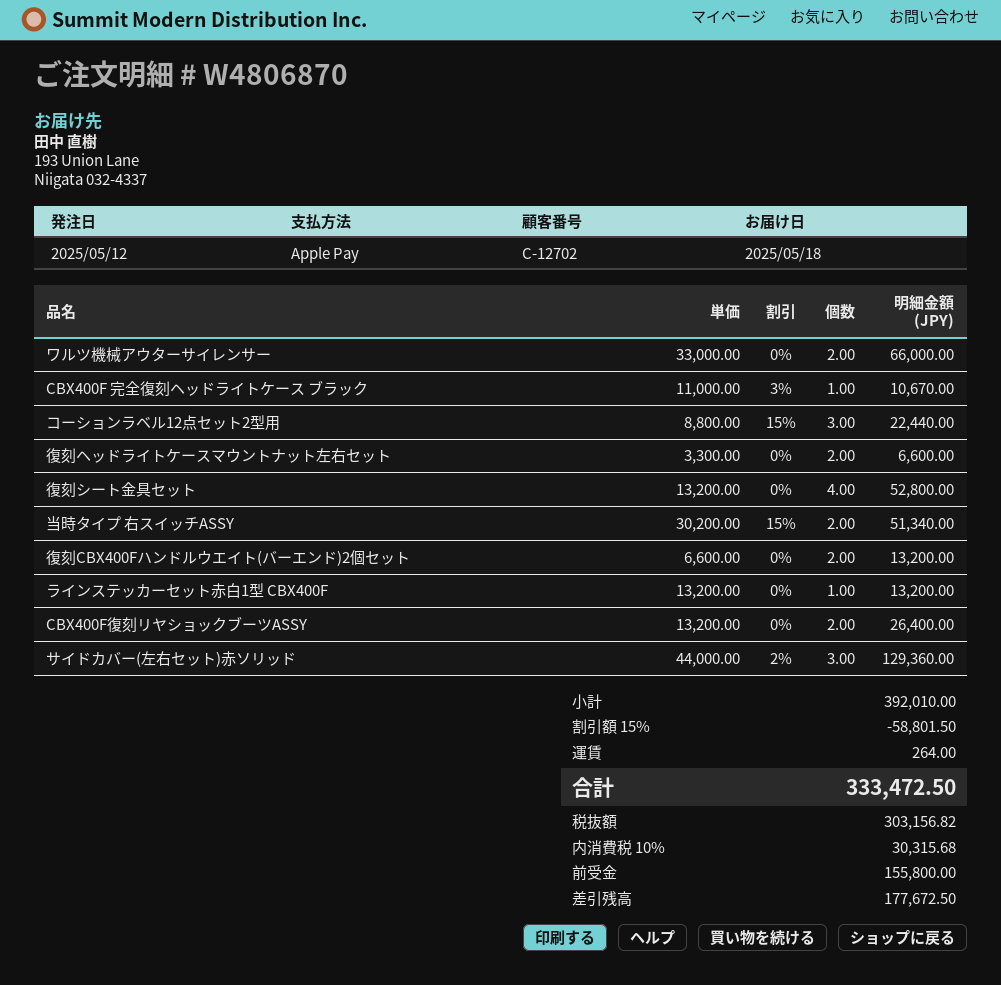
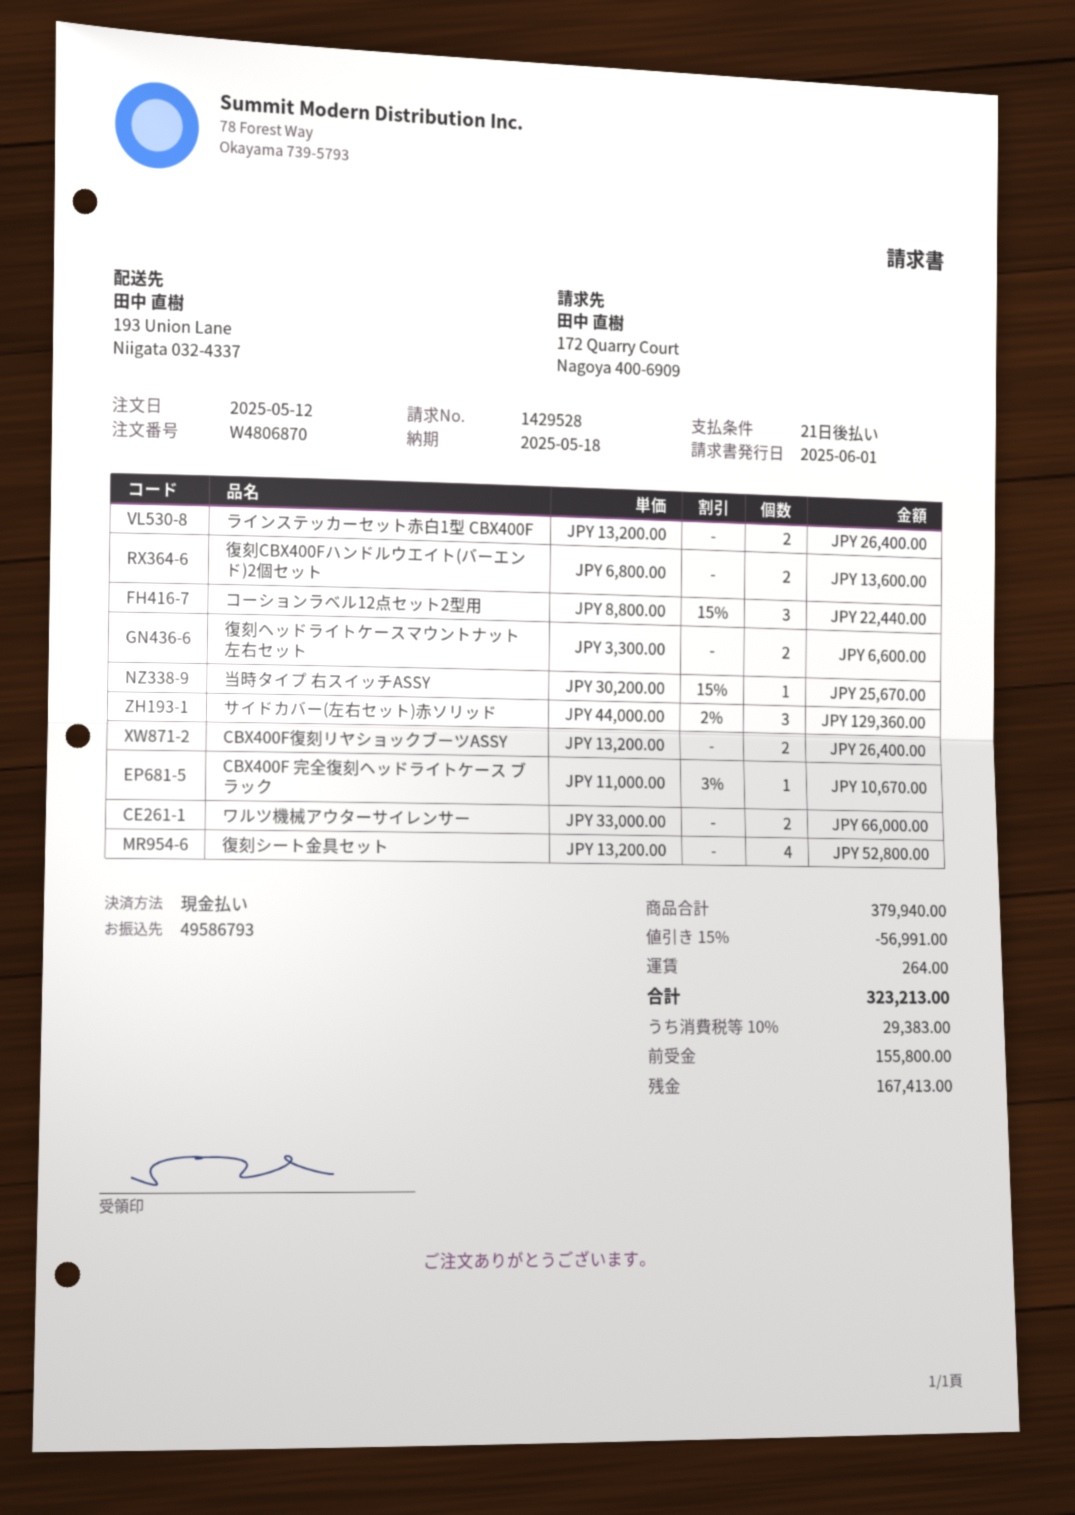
payment method: Apple Pay -> cash
当時タイプ 右スイッチASSY: 2 x 30200.00 - 15% = 51340.00 -> 1 x 30200.00 - 15% = 25670.00
復刻CBX400Fハンドルウエイト(バーエンド)2個セット: 2 x 6600.00 = 13200.00 -> 2 x 6800.00 = 13600.00
ラインステッカーセット赤白1型 CBX400F: 1 x 13200.00 = 13200.00 -> 2 x 13200.00 = 26400.00
subtotal: 392010.00 -> 379940.00
discount: 15% = 58801.50 -> 15% = 56991.00
tax: 10% = 30315.68 -> 10% = 29383.00
total: 333472.50 -> 323213.00
balance: 177672.50 -> 167413.00

